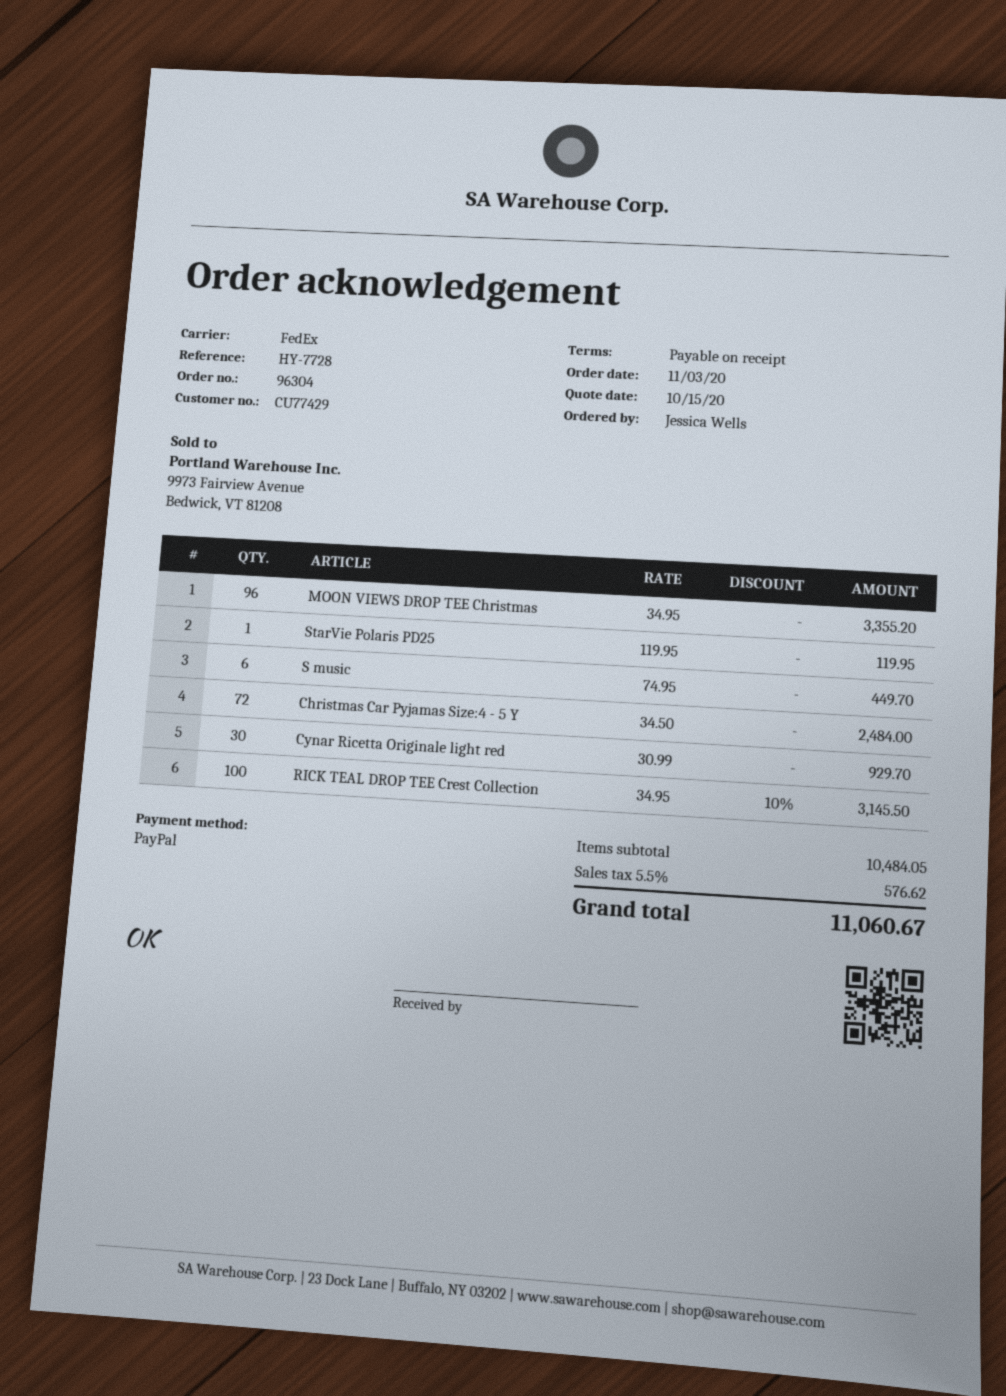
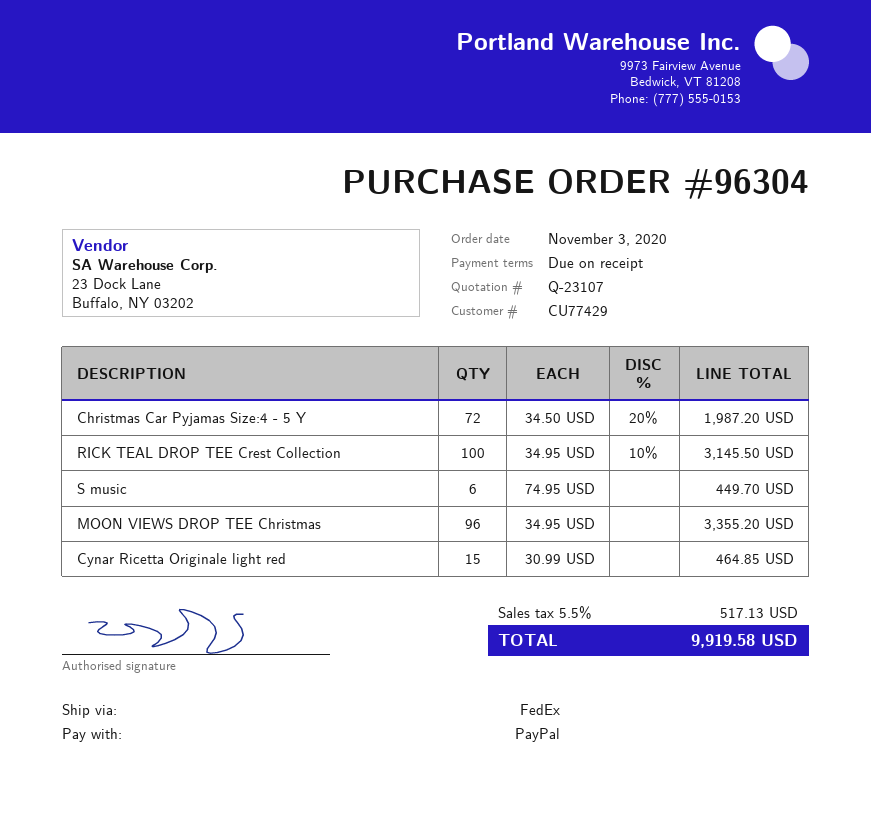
StarVie Polaris PD25: 1 x 119.95 = 119.95 -> none
Christmas Car Pyjamas Size:4 - 5 Y: 72 x 34.50 = 2484.00 -> 72 x 34.50 - 20% = 1987.20
Cynar Ricetta Originale light red: 30 x 30.99 = 929.70 -> 15 x 30.99 = 464.85
tax: 5.5% = 576.62 -> 5.5% = 517.13
total: 11060.67 -> 9919.58

